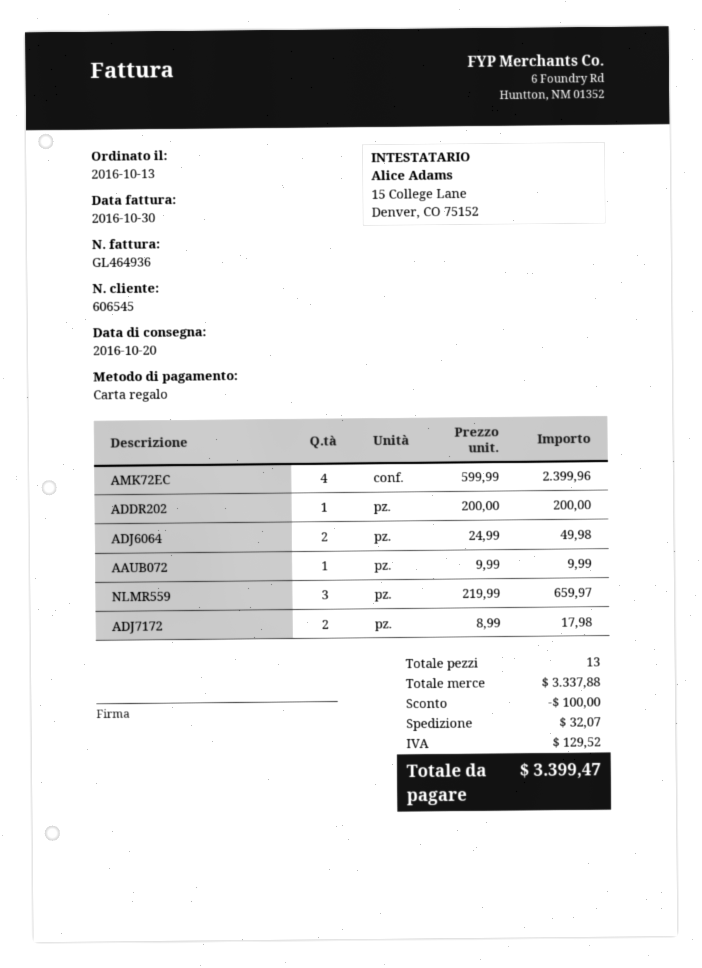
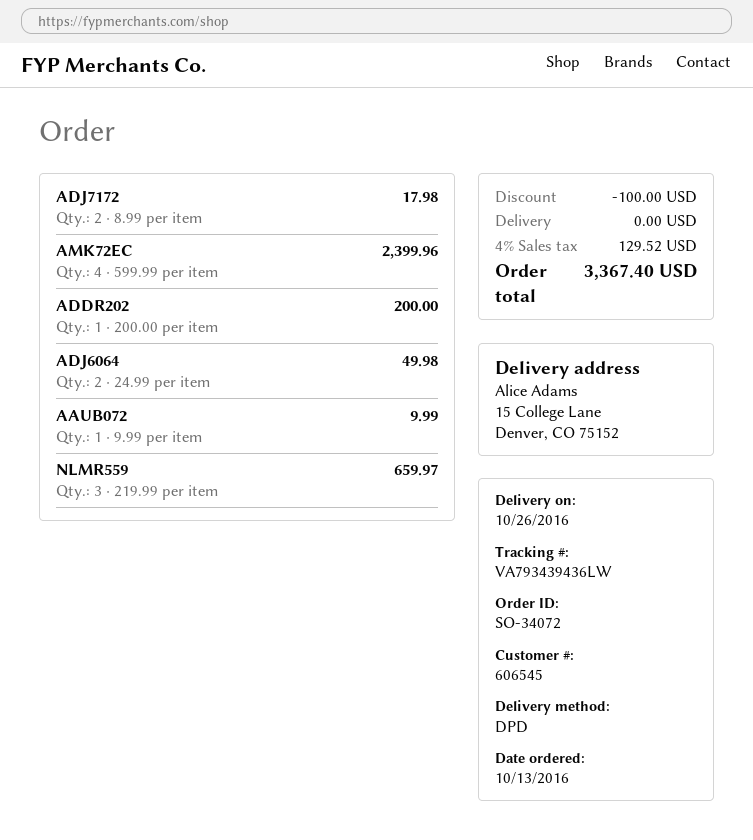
delivery date: 2016-10-20 -> 2016-10-26
shipping: 32.07 -> 0.00
total: 3399.47 -> 3367.40

